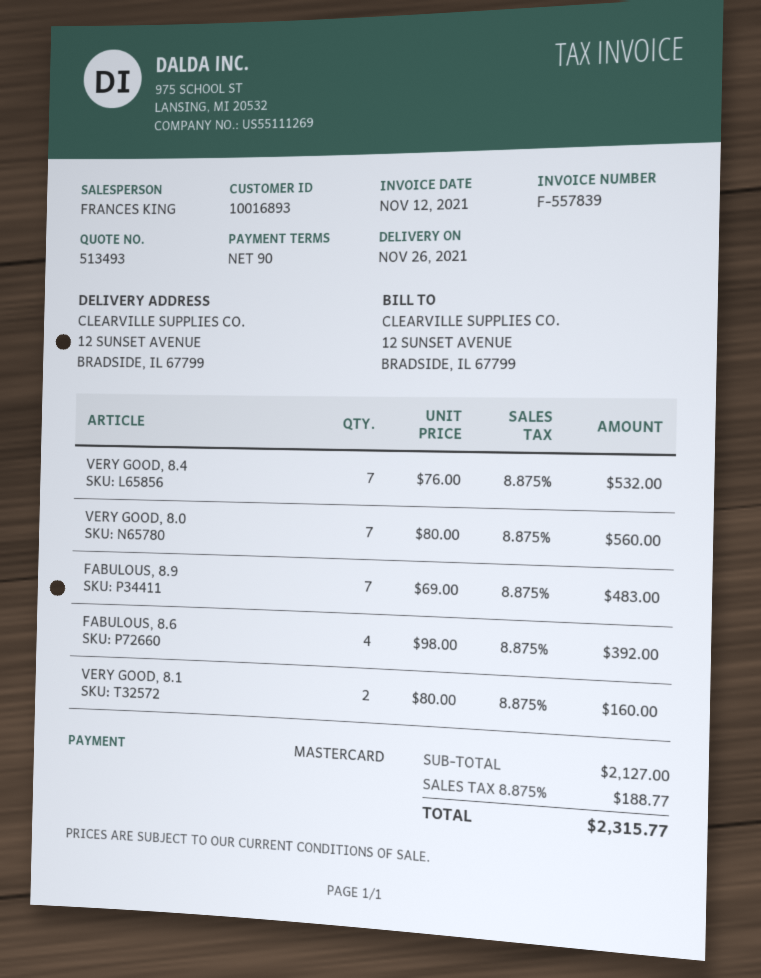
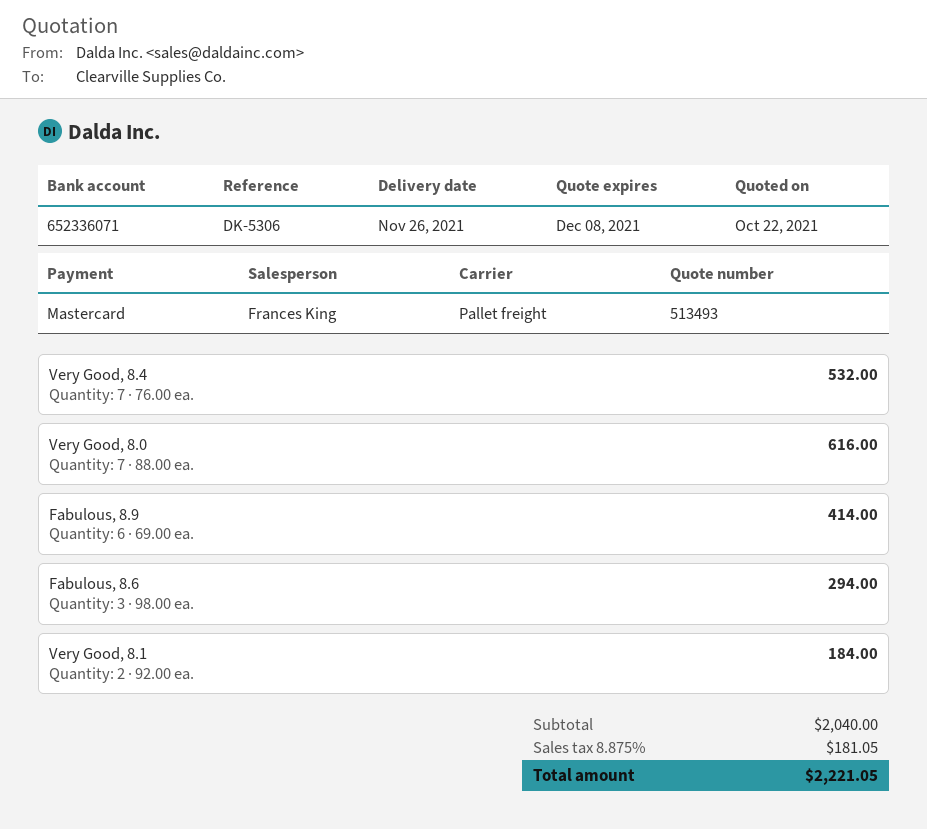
VERY GOOD, 8.0: 7 x 80.00 = 560.00 -> 7 x 88.00 = 616.00
FABULOUS, 8.9: 7 x 69.00 = 483.00 -> 6 x 69.00 = 414.00
FABULOUS, 8.6: 4 x 98.00 = 392.00 -> 3 x 98.00 = 294.00
VERY GOOD, 8.1: 2 x 80.00 = 160.00 -> 2 x 92.00 = 184.00
subtotal: 2127.00 -> 2040.00
tax: 8.875% = 188.77 -> 8.875% = 181.05
total: 2315.77 -> 2221.05

